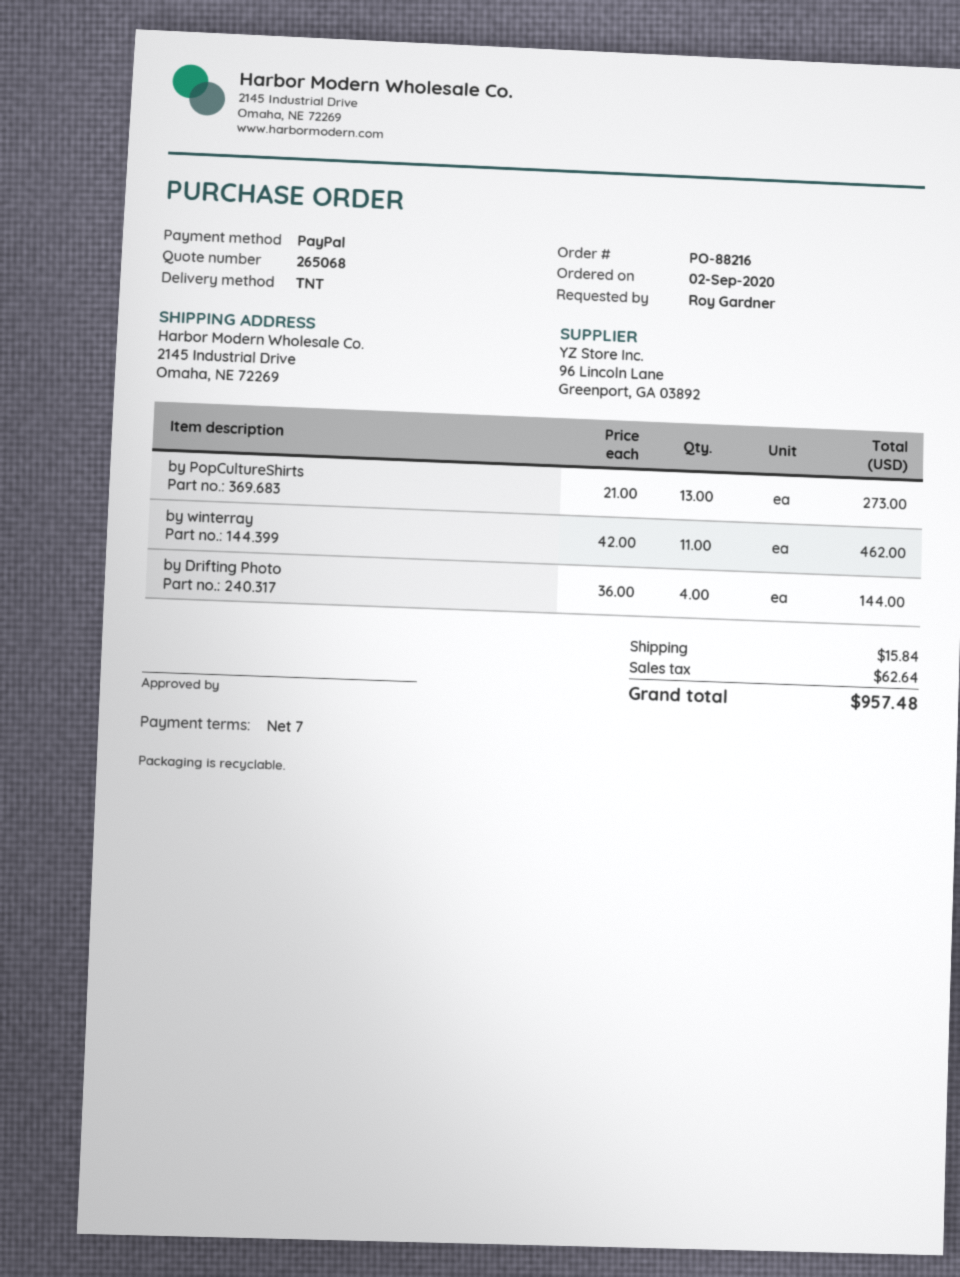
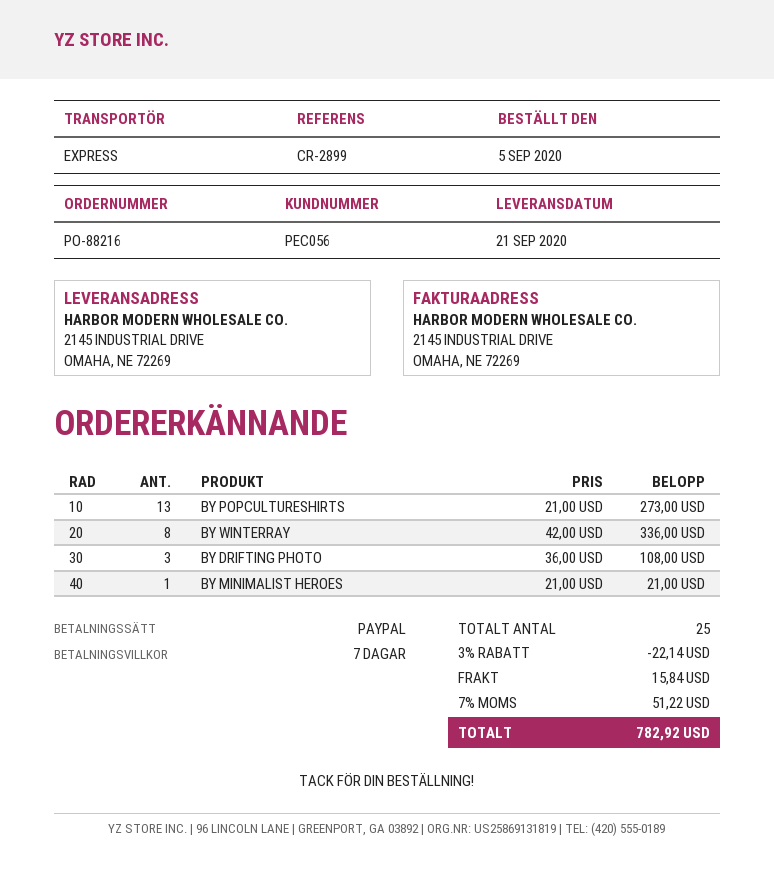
order date: 2020-09-02 -> 2020-09-05
shipping method: TNT -> express
by winterray: 11 x 42.00 = 462.00 -> 8 x 42.00 = 336.00
by Drifting Photo: 4 x 36.00 = 144.00 -> 3 x 36.00 = 108.00
BY MINIMALIST HEROES: none -> 1 x 21.00 = 21.00
discount: none -> 3% = 22.14
tax: 62.64 -> 51.22
total: 957.48 -> 782.92

